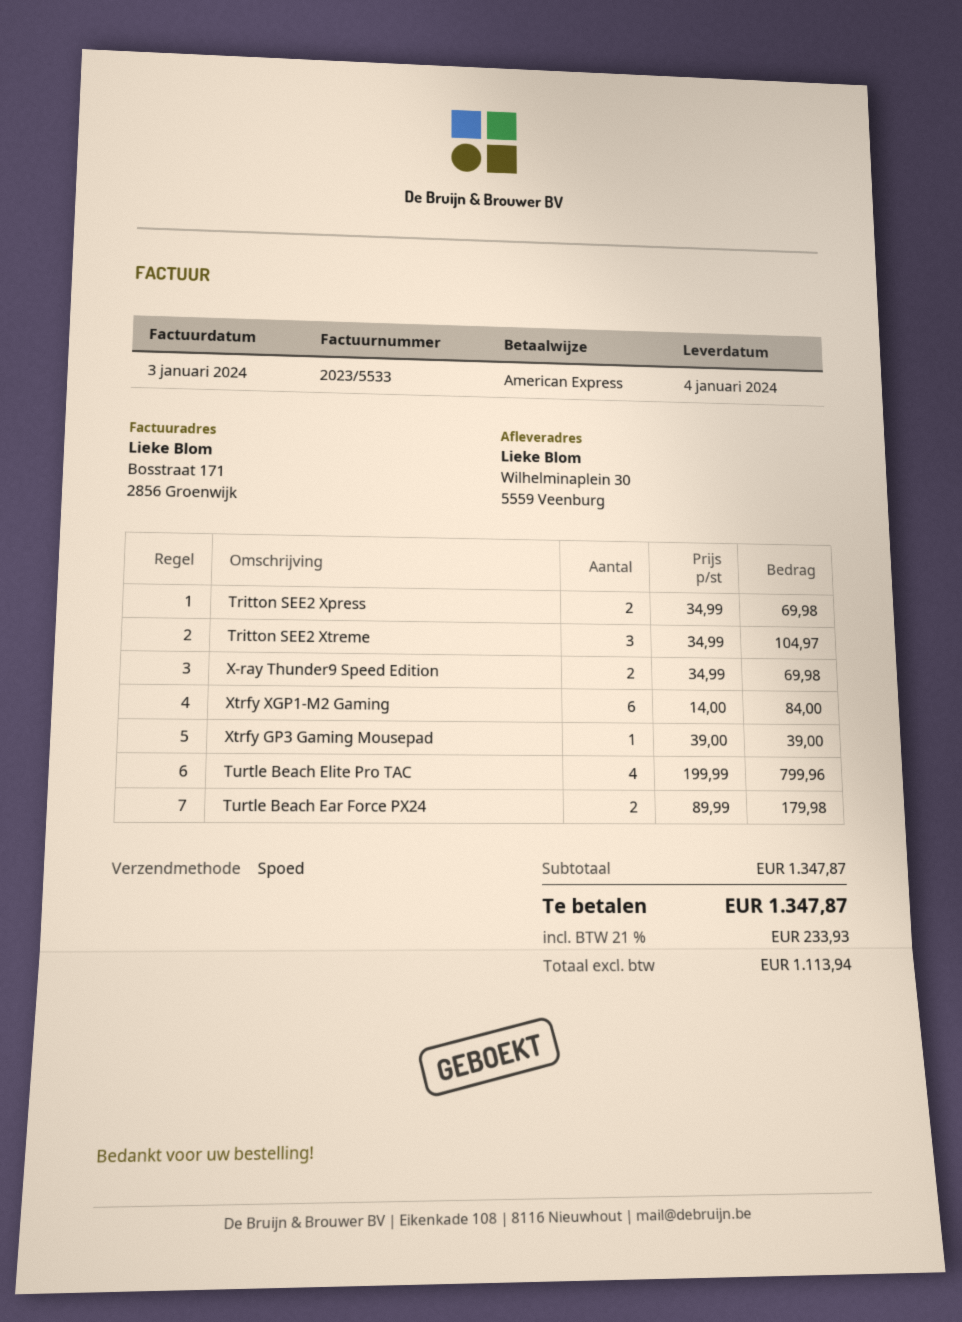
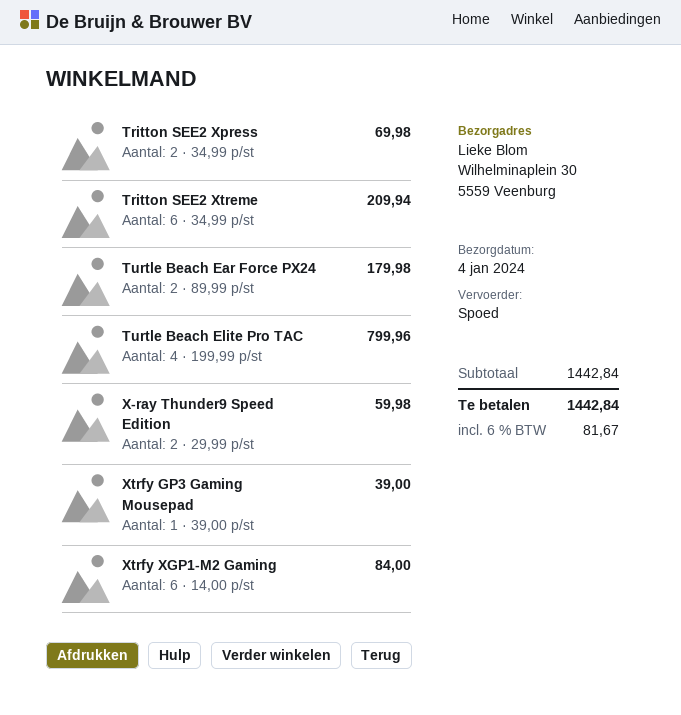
Tritton SEE2 Xtreme: 3 x 34.99 = 104.97 -> 6 x 34.99 = 209.94
X-ray Thunder9 Speed Edition: 2 x 34.99 = 69.98 -> 2 x 29.99 = 59.98
subtotal: 1347.87 -> 1442.84
tax: 21% = 233.93 -> 6% = 81.67
total: 1347.87 -> 1442.84

